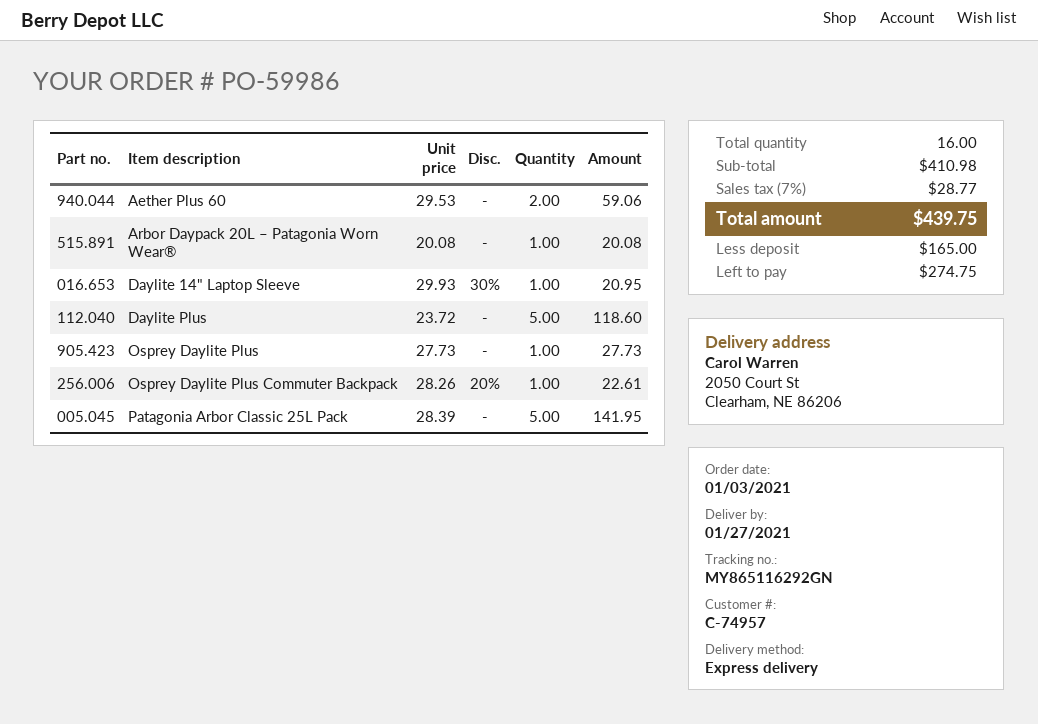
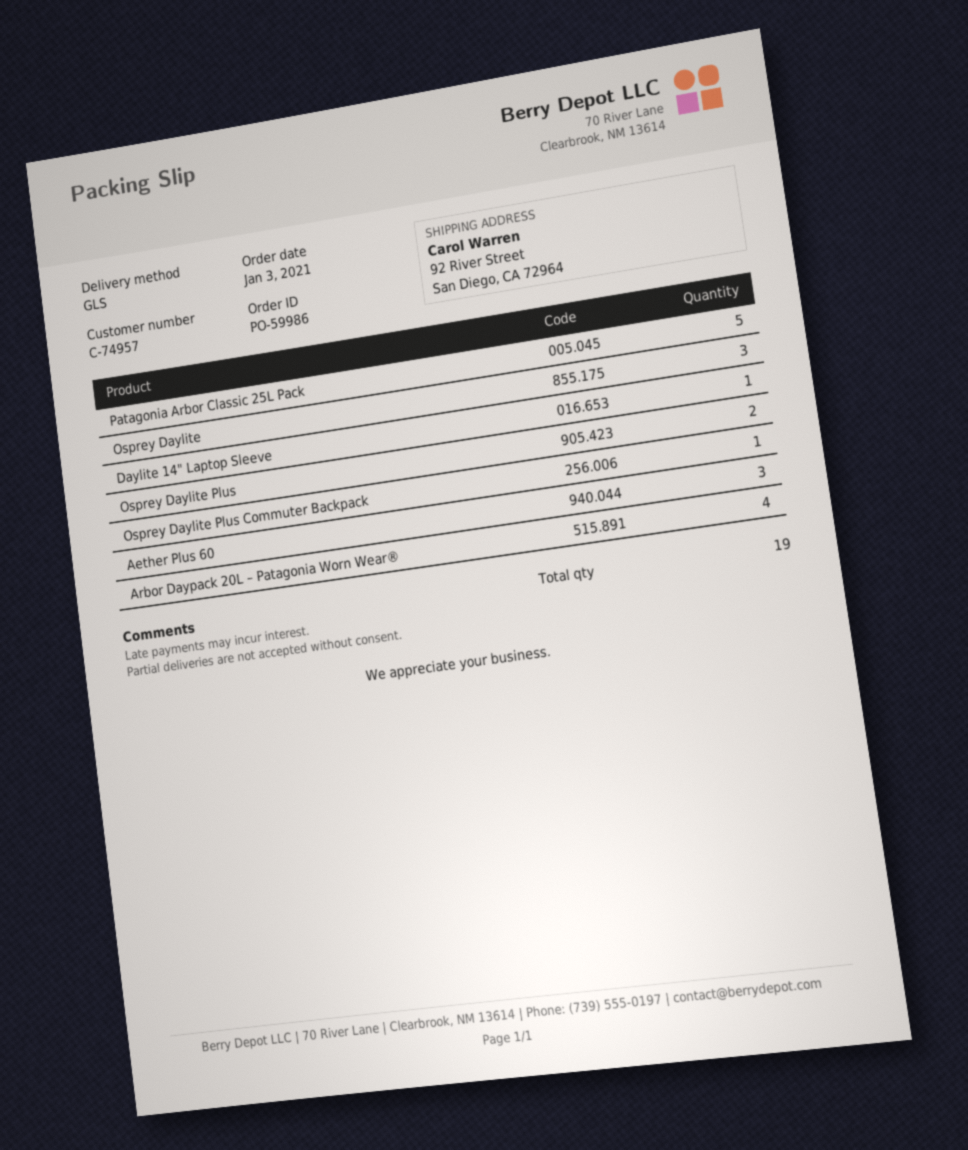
shipping method: express -> GLS
ship to: 2050 Court St, Clearham, NE 86206 -> 92 River Street, San Diego, CA 72964
Aether Plus 60: 2 -> 3
Arbor Daypack 20L – Patagonia Worn Wear®: 1 -> 4
Daylite Plus: 5 -> none
Osprey Daylite Plus: 1 -> 2
Osprey Daylite: none -> 3
total quantity: 16 -> 19

